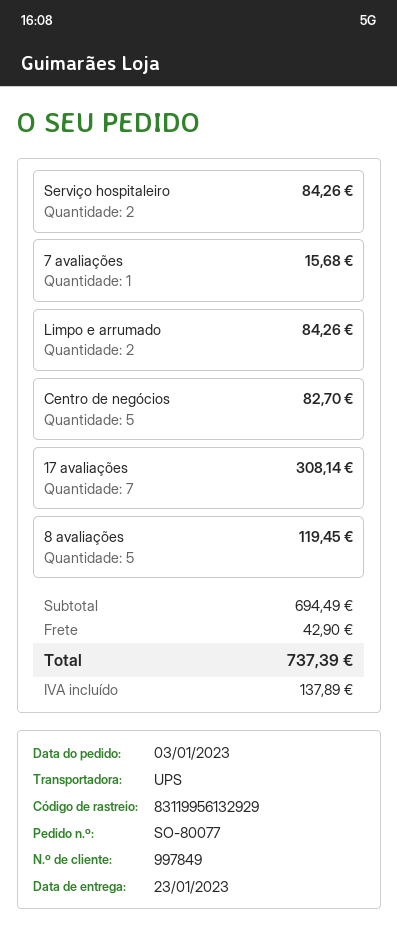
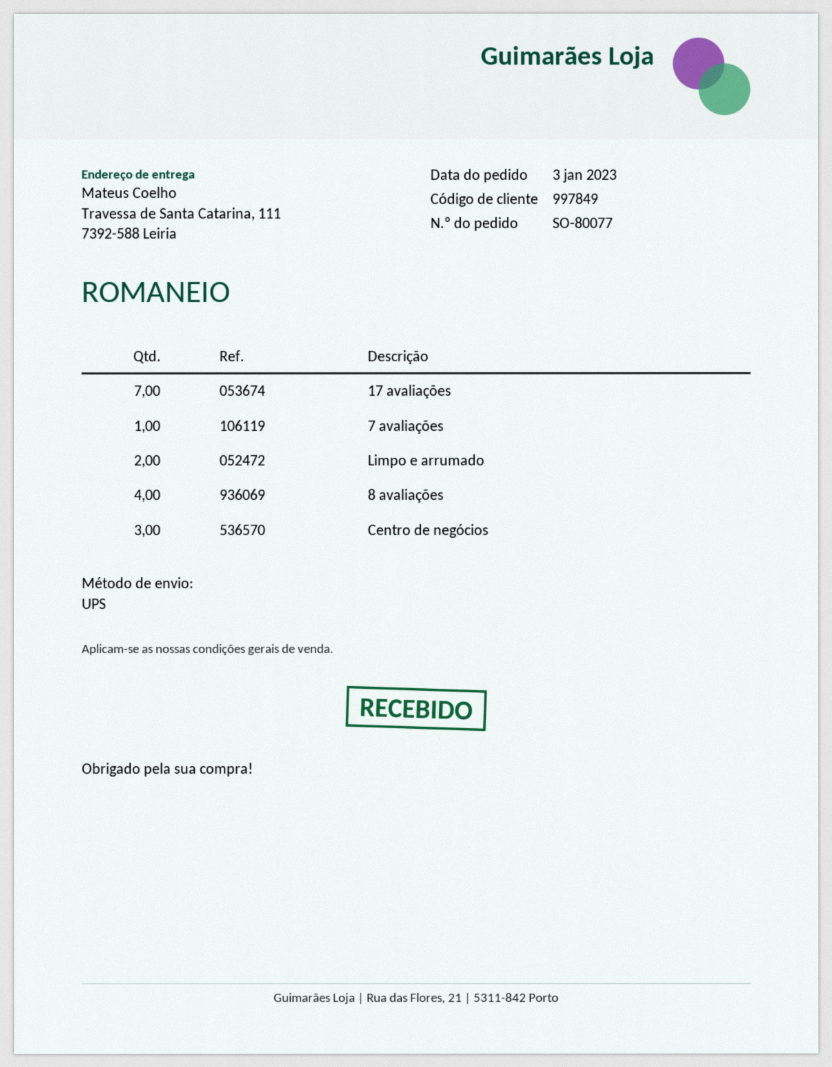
Serviço hospitaleiro: 2 -> none
Centro de negócios: 5 -> 3
8 avaliações: 5 -> 4

